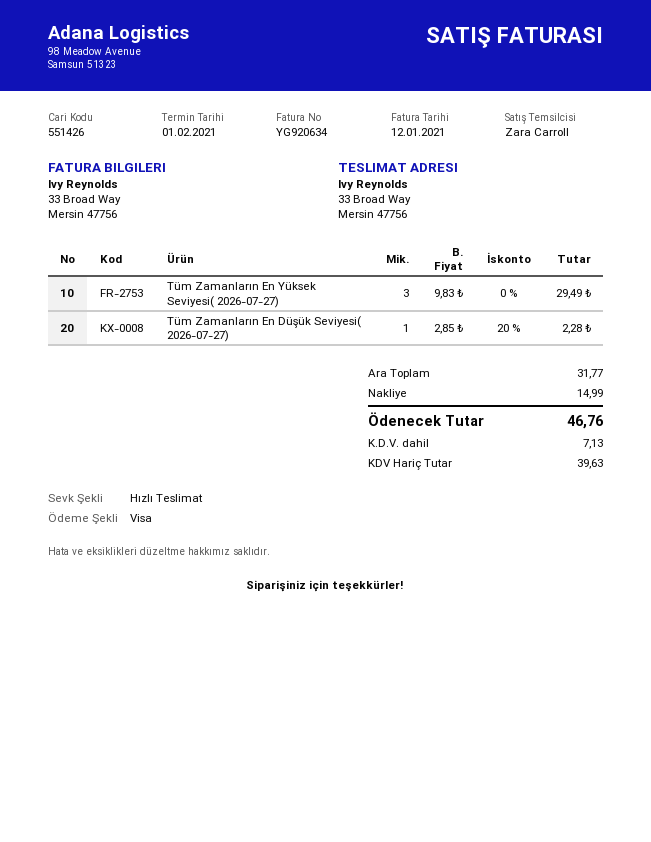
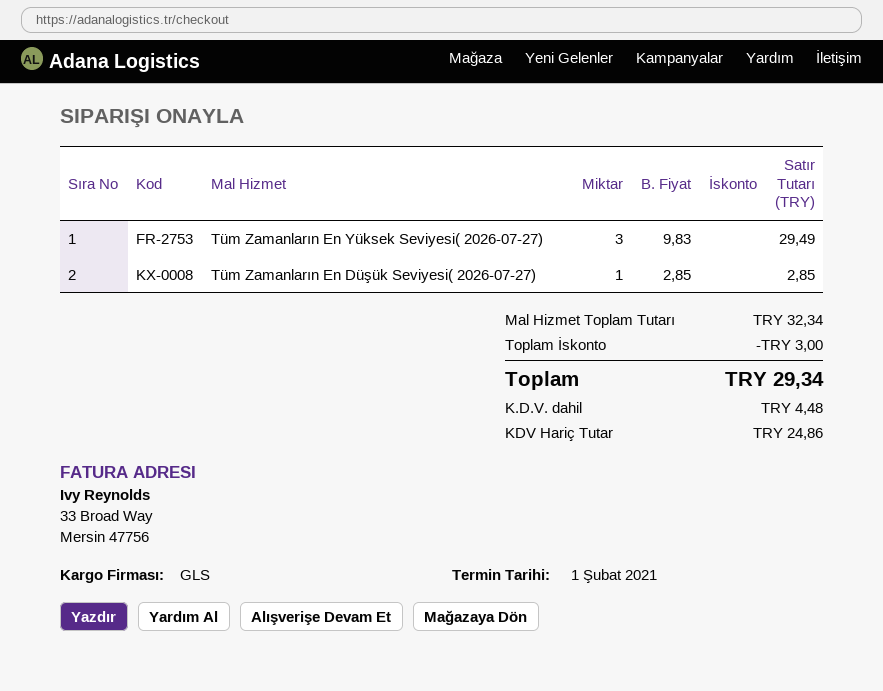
shipping method: express -> GLS
Tüm Zamanların En Düşük Seviyesi( 2026-07-27): 1 x 2.85 - 20% = 2.28 -> 1 x 2.85 = 2.85
subtotal: 31.77 -> 32.34
discount: none -> 3.00
shipping: 14.99 -> none
net: 39.63 -> 24.86
tax: 7.13 -> 4.48
total: 46.76 -> 29.34

